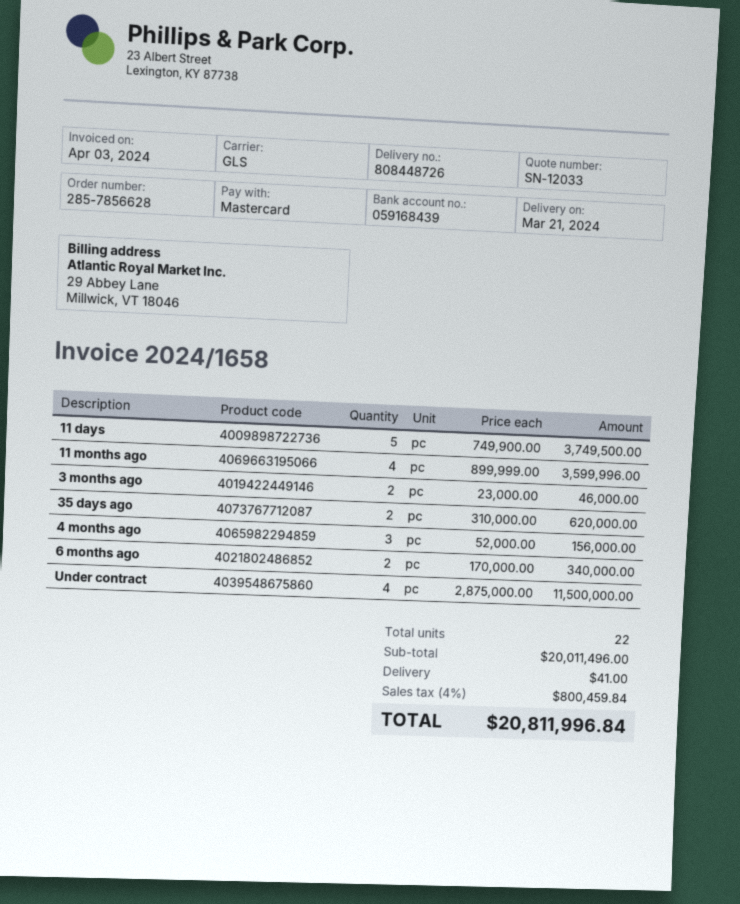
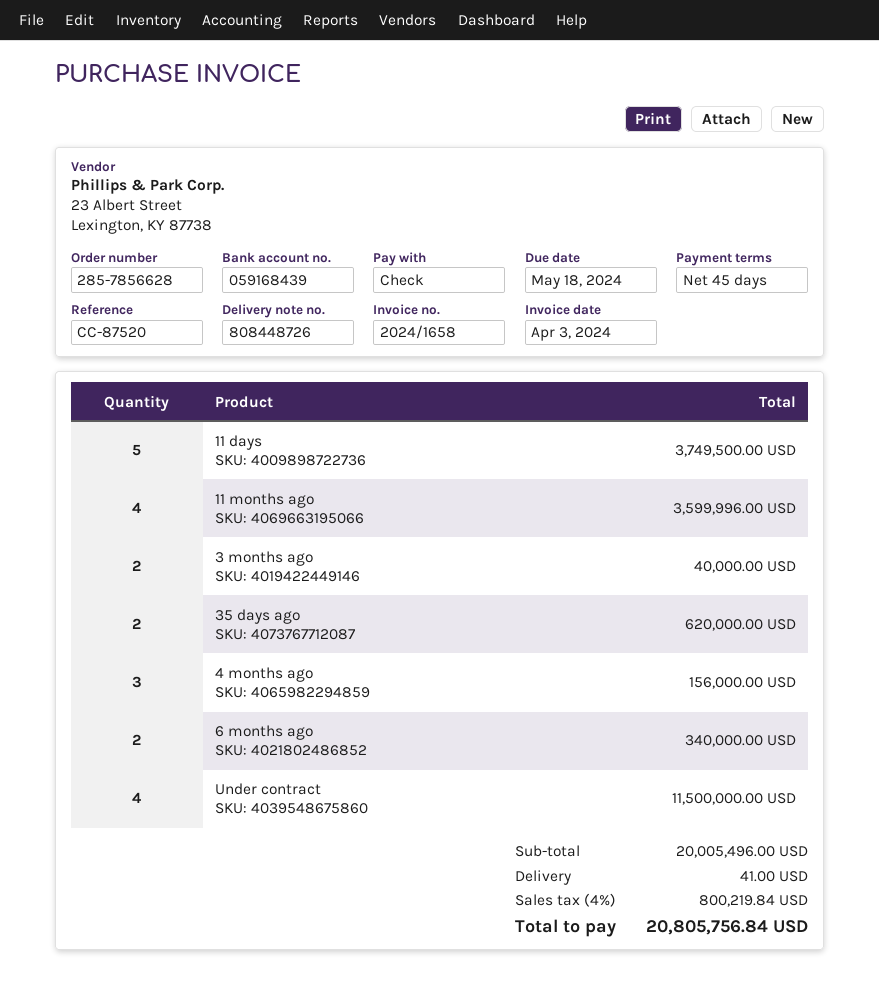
payment method: Mastercard -> cheque
3 months ago: 2 for 46000.00 -> 2 for 40000.00
subtotal: 20011496.00 -> 20005496.00
tax: 4% = 800459.84 -> 4% = 800219.84
total: 20811996.84 -> 20805756.84

